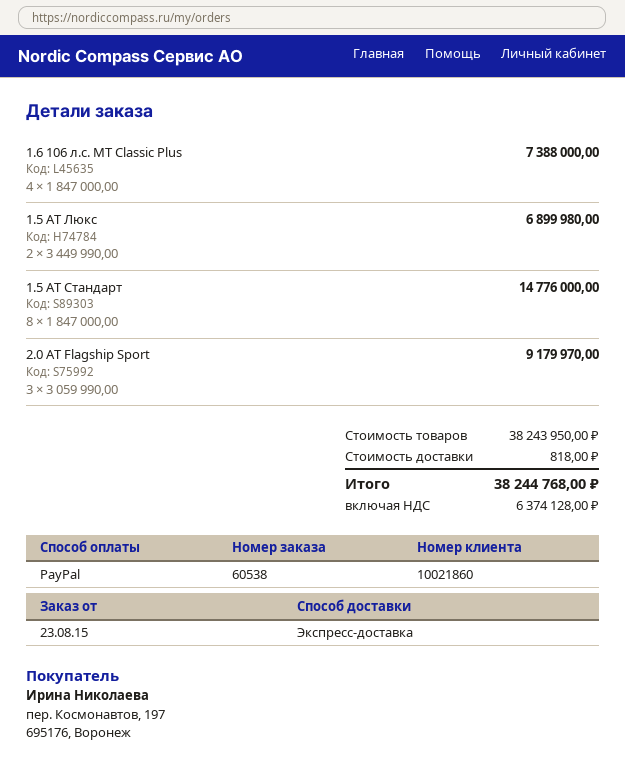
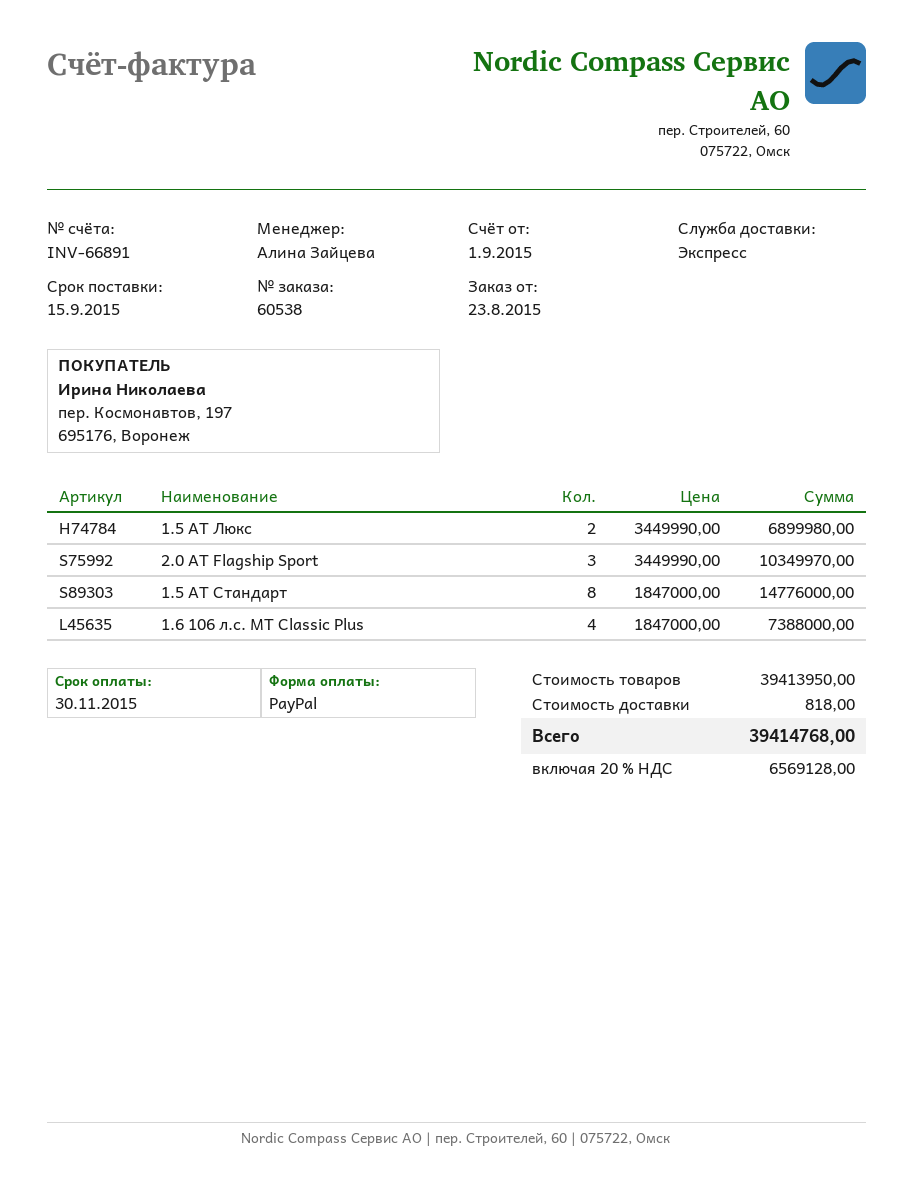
2.0 AT Flagship Sport: 3 x 3059990.00 = 9179970.00 -> 3 x 3449990.00 = 10349970.00
subtotal: 38243950.00 -> 39413950.00
tax: 6374128.00 -> 6569128.00
total: 38244768.00 -> 39414768.00

